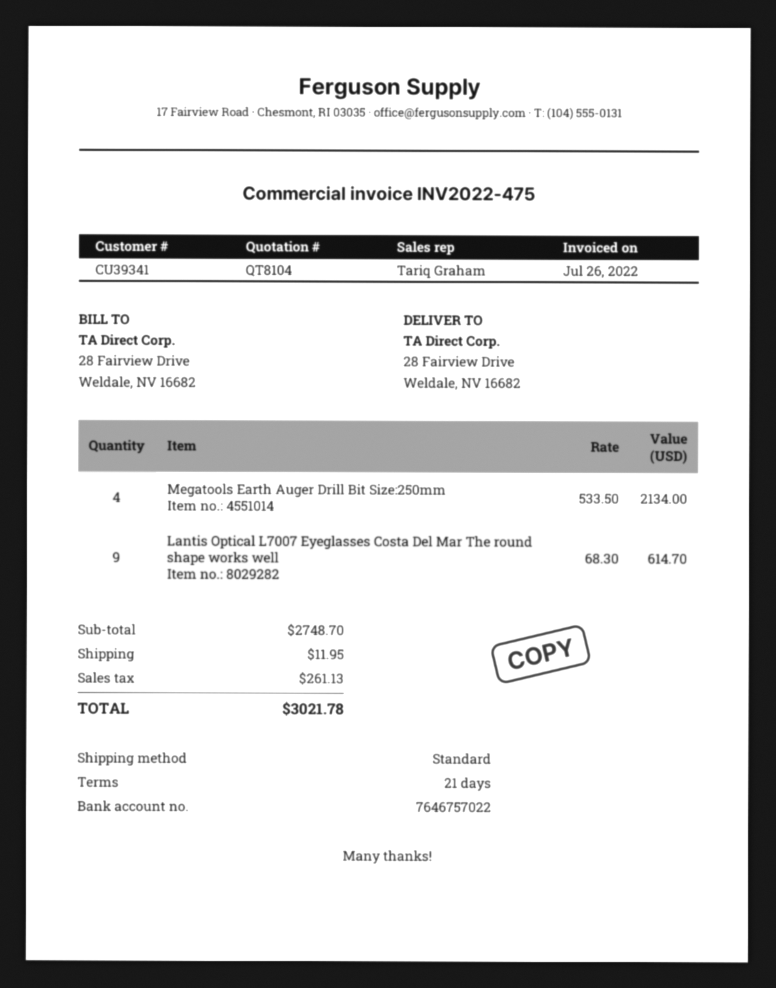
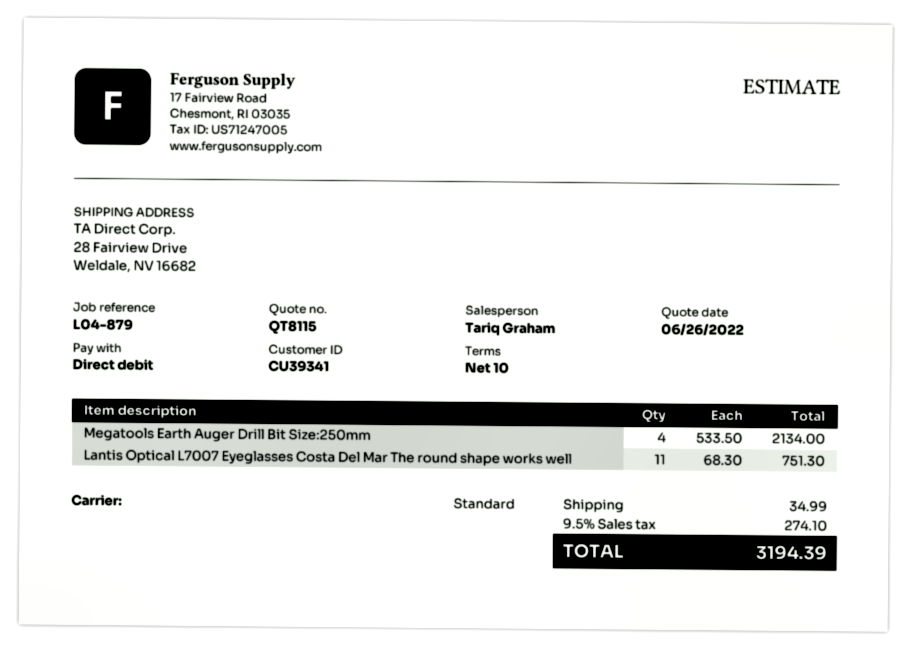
quote number: QT8104 -> QT8115
payment terms: 21 days -> 10 days
Lantis Optical L7007 Eyeglasses Costa Del Mar The round shape works well: 9 x 68.30 = 614.70 -> 11 x 68.30 = 751.30
shipping: 11.95 -> 34.99
tax: 261.13 -> 274.10
total: 3021.78 -> 3194.39

